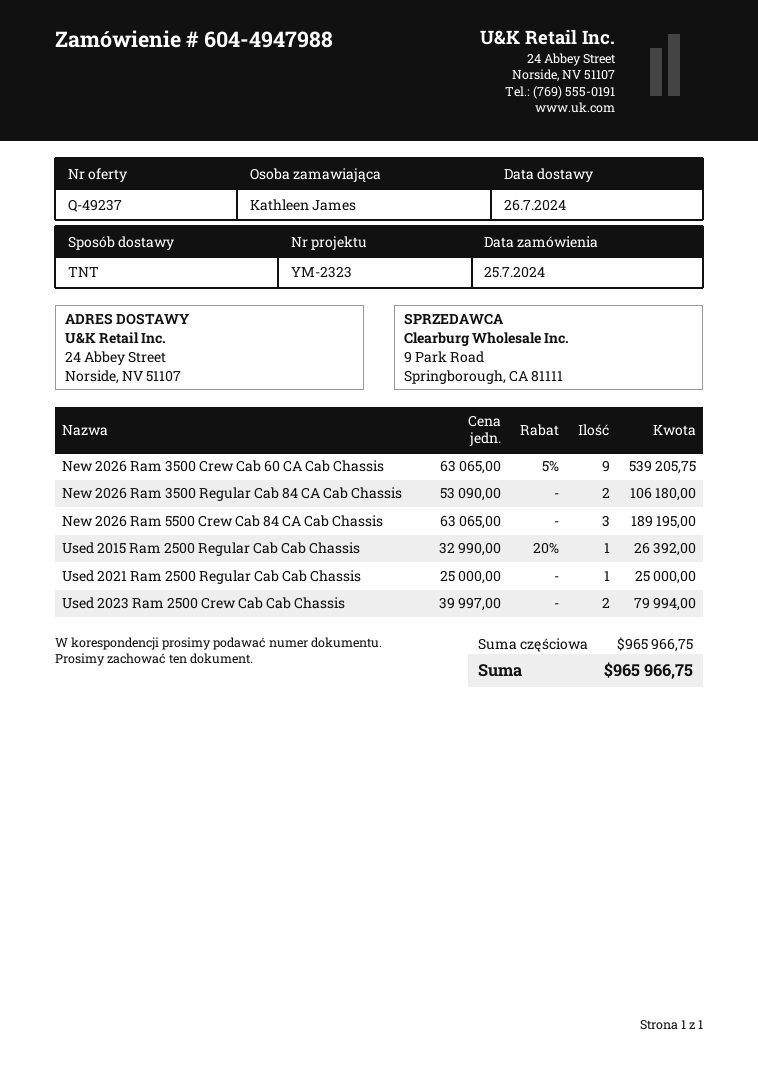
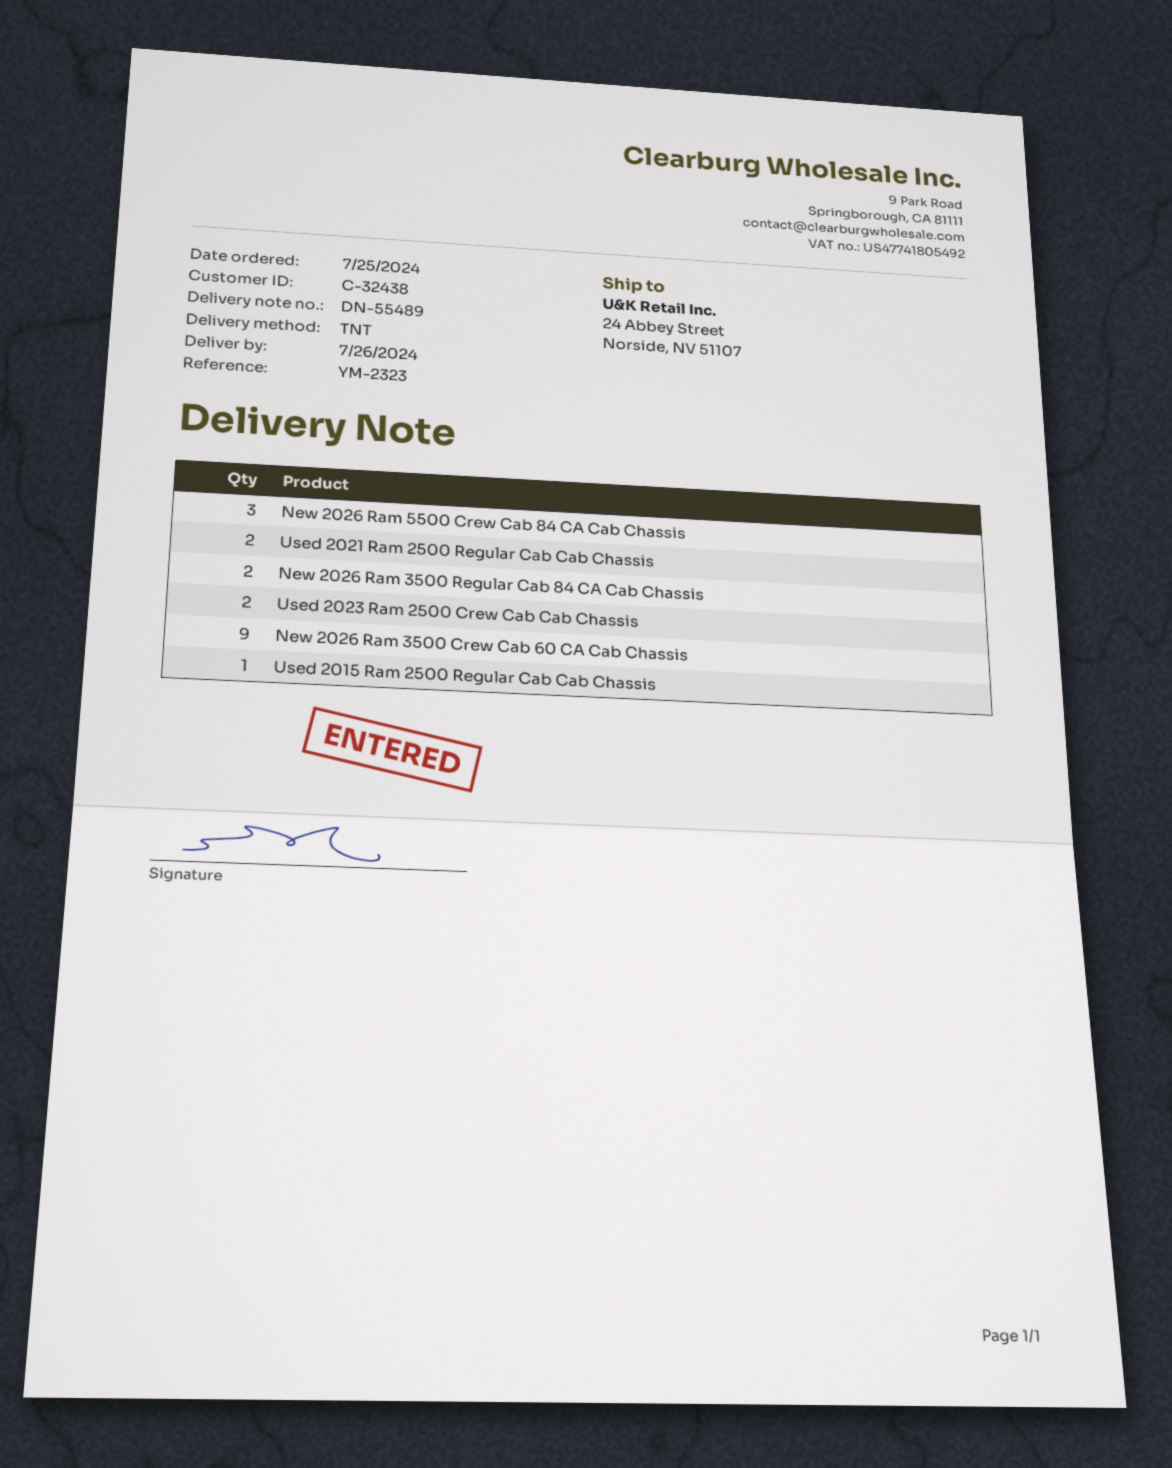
Used 2021 Ram 2500 Regular Cab Cab Chassis: 1 -> 2

